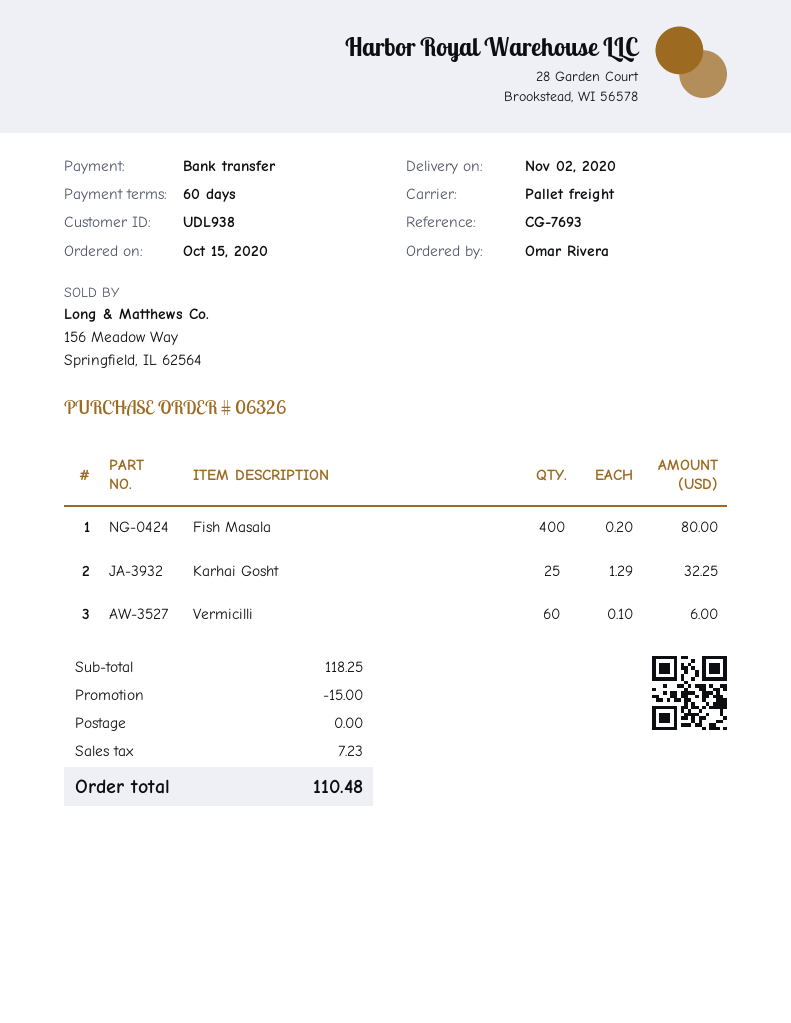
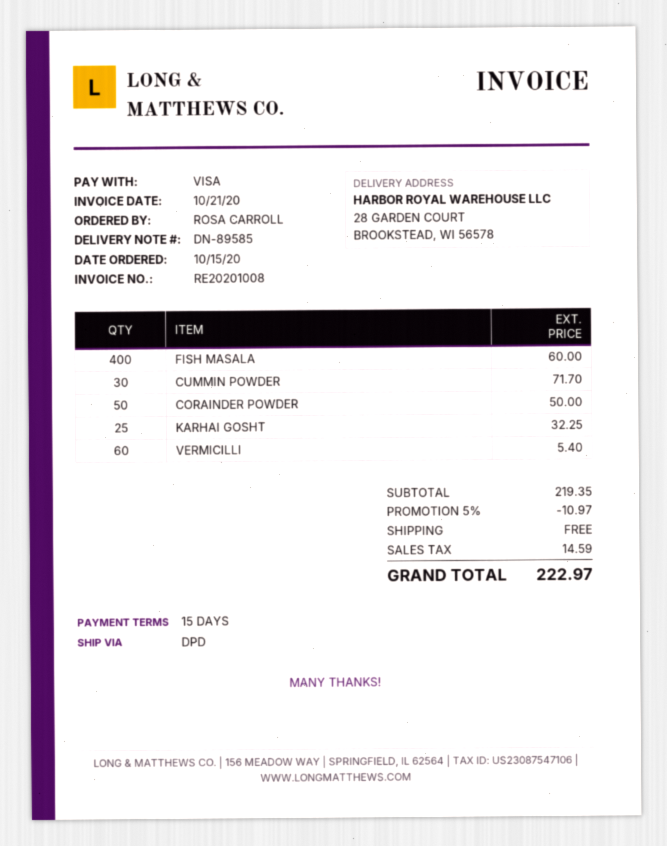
payment terms: 60 days -> 15 days
ordered by: Omar Rivera -> ROSA CARROLL
payment method: bank transfer -> Visa
shipping method: pallet freight -> DPD
Fish Masala: 400 for 80.00 -> 400 for 60.00
Vermicilli: 60 for 6.00 -> 60 for 5.40
CUMMIN POWDER: none -> 30 for 71.70
CORAINDER POWDER: none -> 50 for 50.00
subtotal: 118.25 -> 219.35
discount: 15.00 -> 10.97
tax: 7.23 -> 14.59
total: 110.48 -> 222.97

